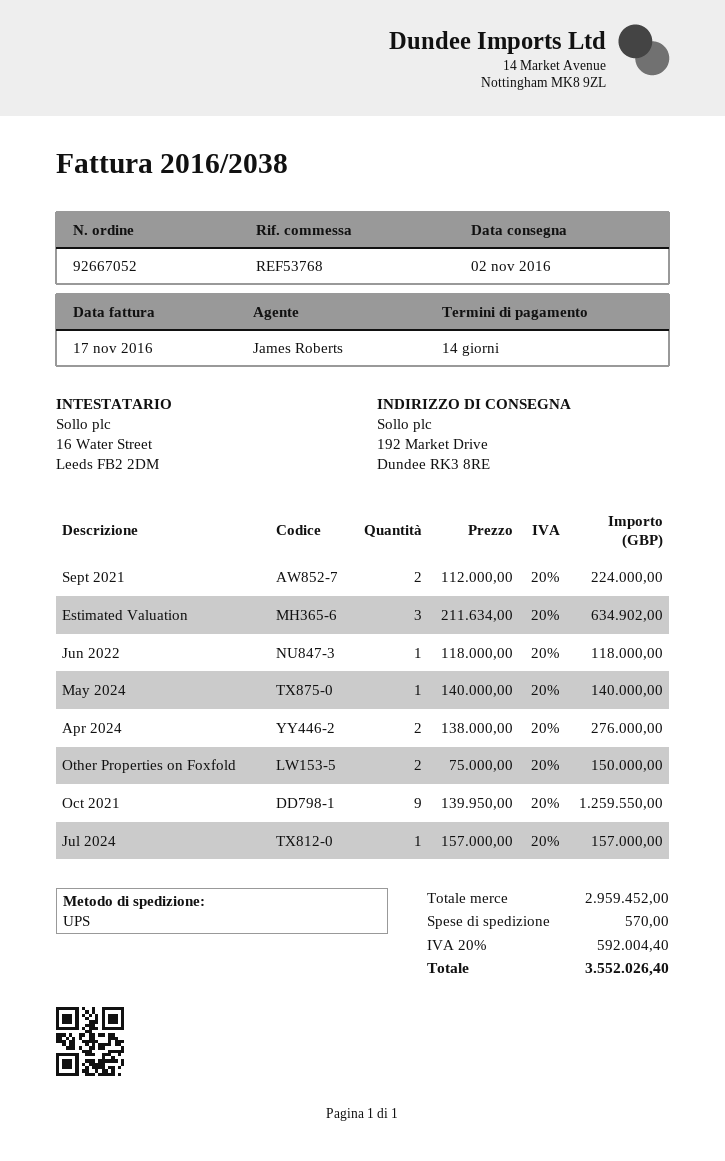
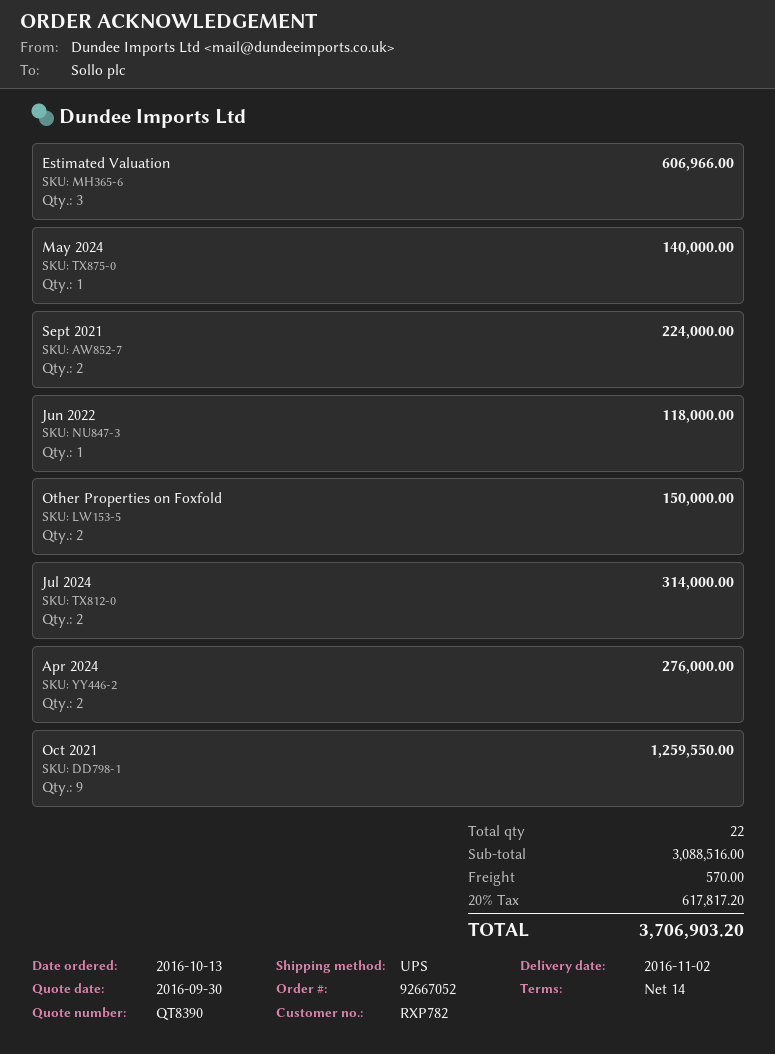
Estimated Valuation: 3 for 634902.00 -> 3 for 606966.00
Jul 2024: 1 for 157000.00 -> 2 for 314000.00
subtotal: 2959452.00 -> 3088516.00
tax: 20% = 592004.40 -> 20% = 617817.20
total: 3552026.40 -> 3706903.20

